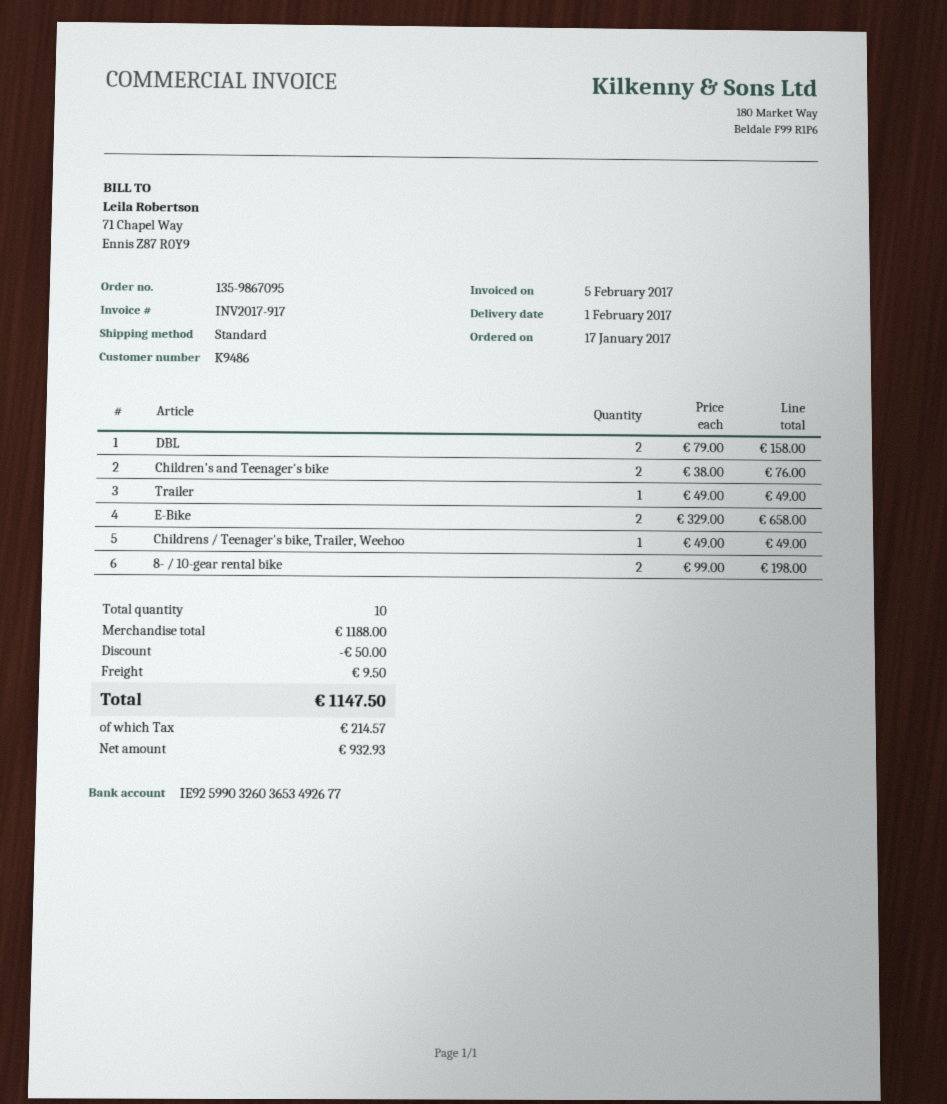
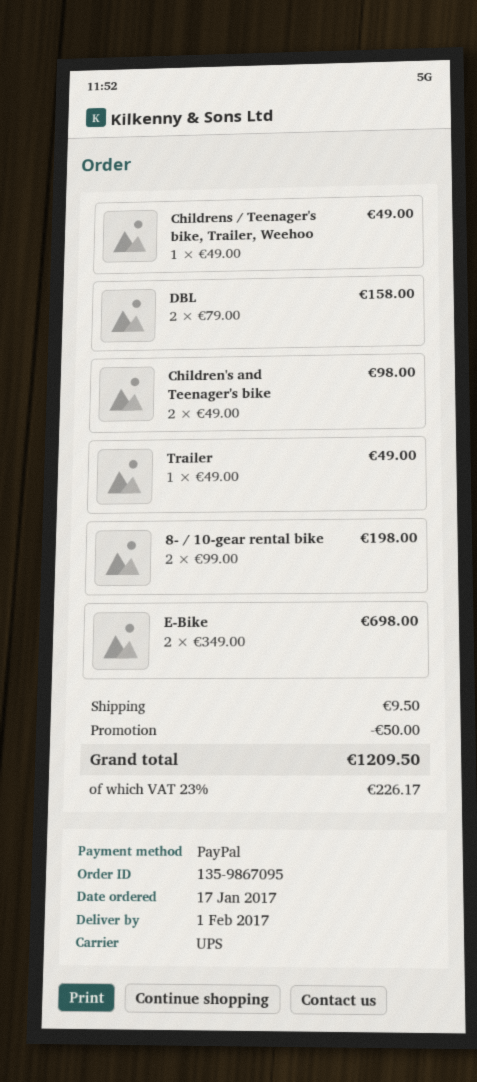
shipping method: standard -> UPS
Children's and Teenager's bike: 2 x 38.00 = 76.00 -> 2 x 49.00 = 98.00
E-Bike: 2 x 329.00 = 658.00 -> 2 x 349.00 = 698.00
tax: 214.57 -> 226.17
total: 1147.50 -> 1209.50

